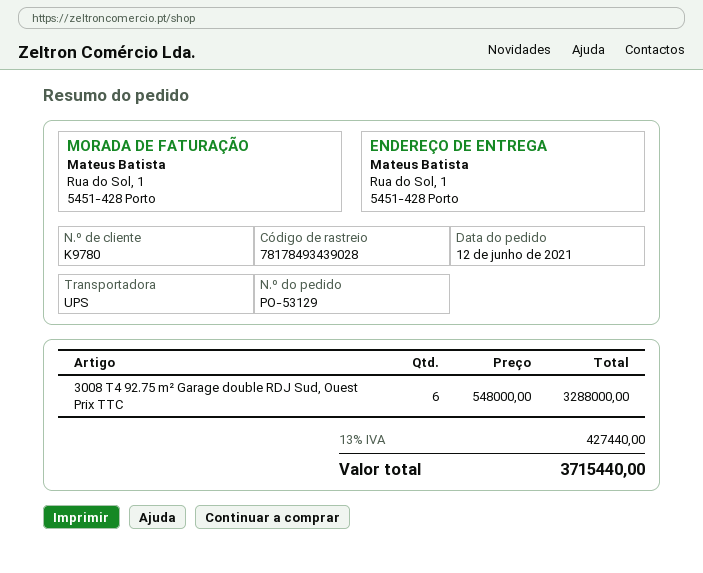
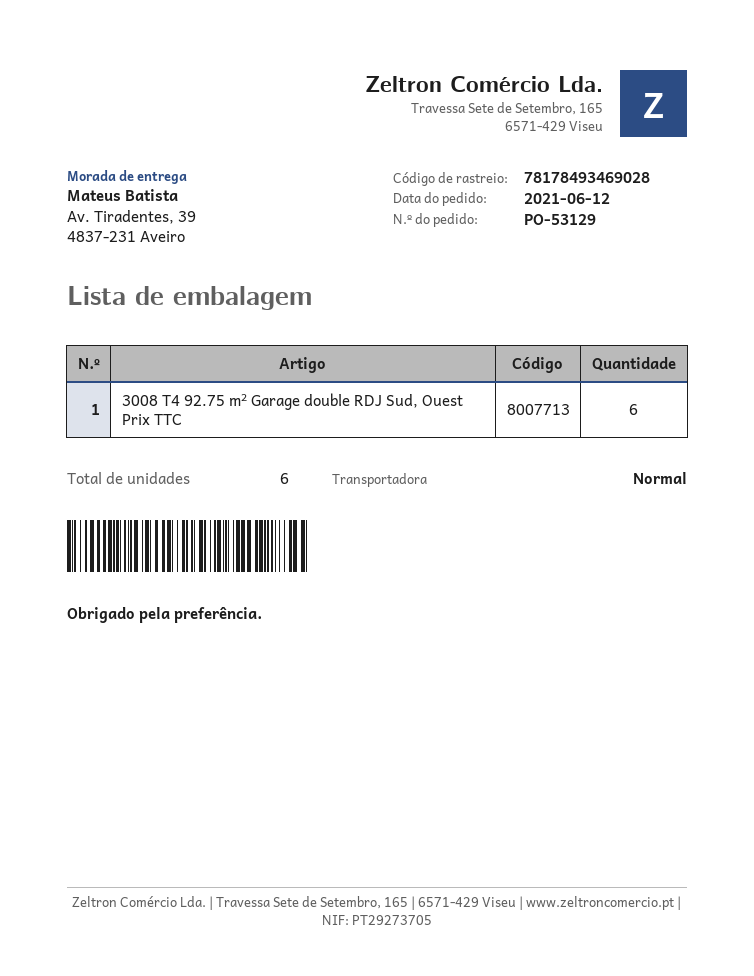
shipping method: UPS -> standard
tracking number: 78178493439028 -> 78178493469028
ship to: Rua do Sol, 1, 5451-428 Porto -> Av. Tiradentes, 39, 4837-231 Aveiro

